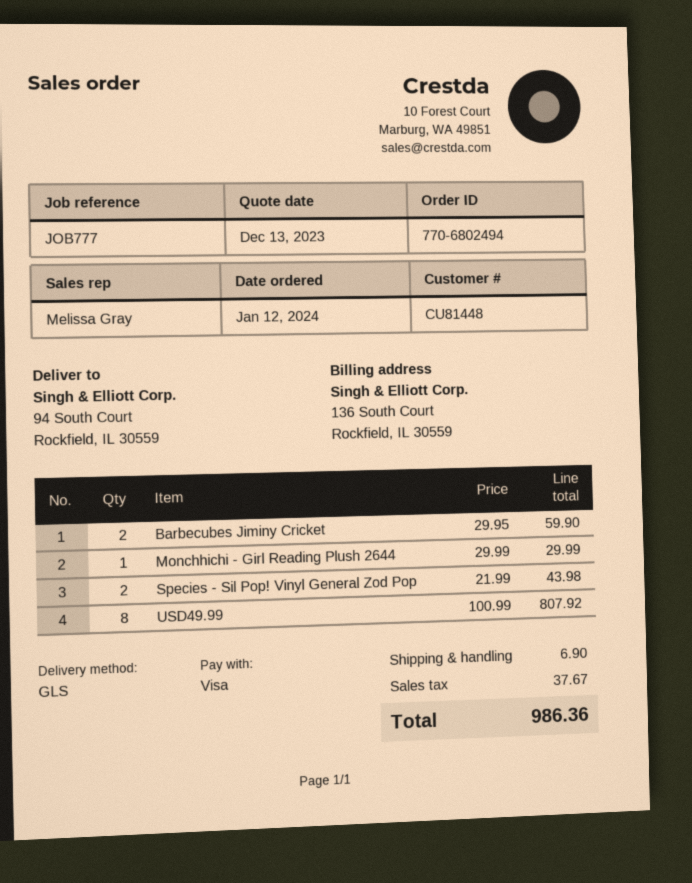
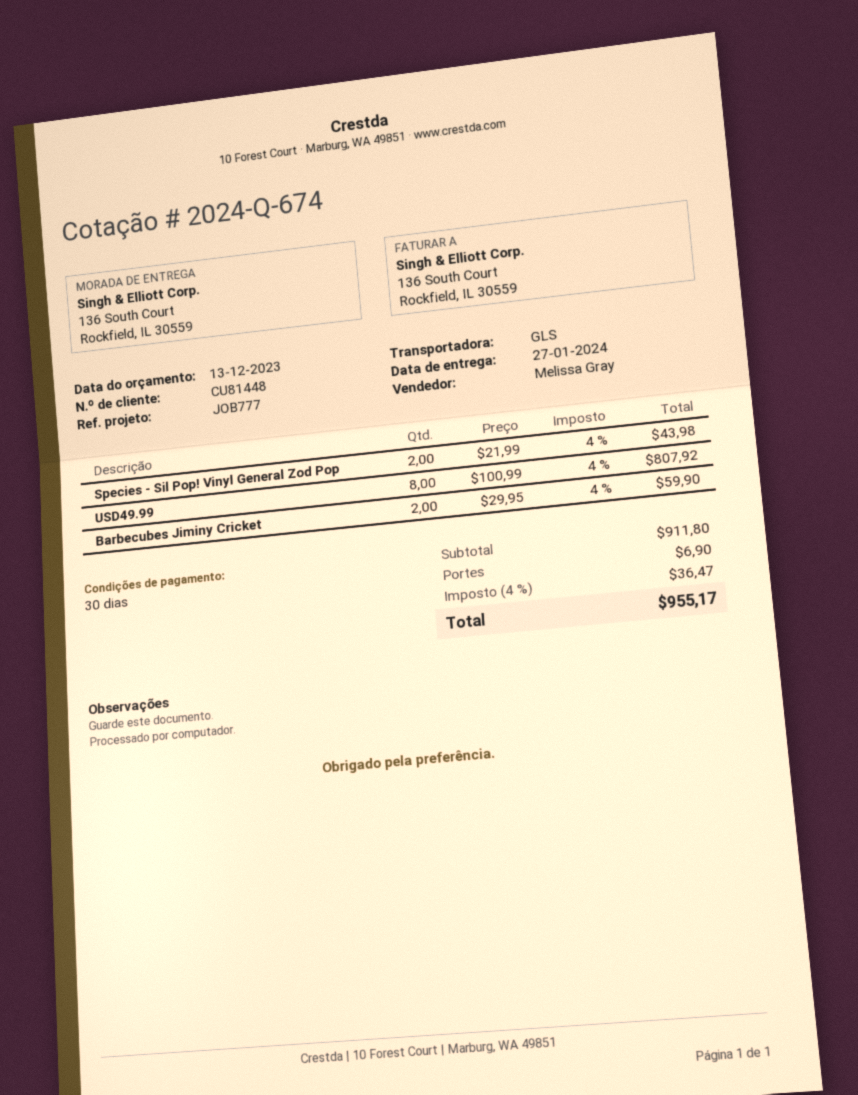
ship to: 94 South Court, Rockfield, IL 30559 -> 136 South Court, Rockfield, IL 30559
Monchhichi - Girl Reading Plush 2644: 1 x 29.99 = 29.99 -> none
tax: 37.67 -> 36.47
total: 986.36 -> 955.17

